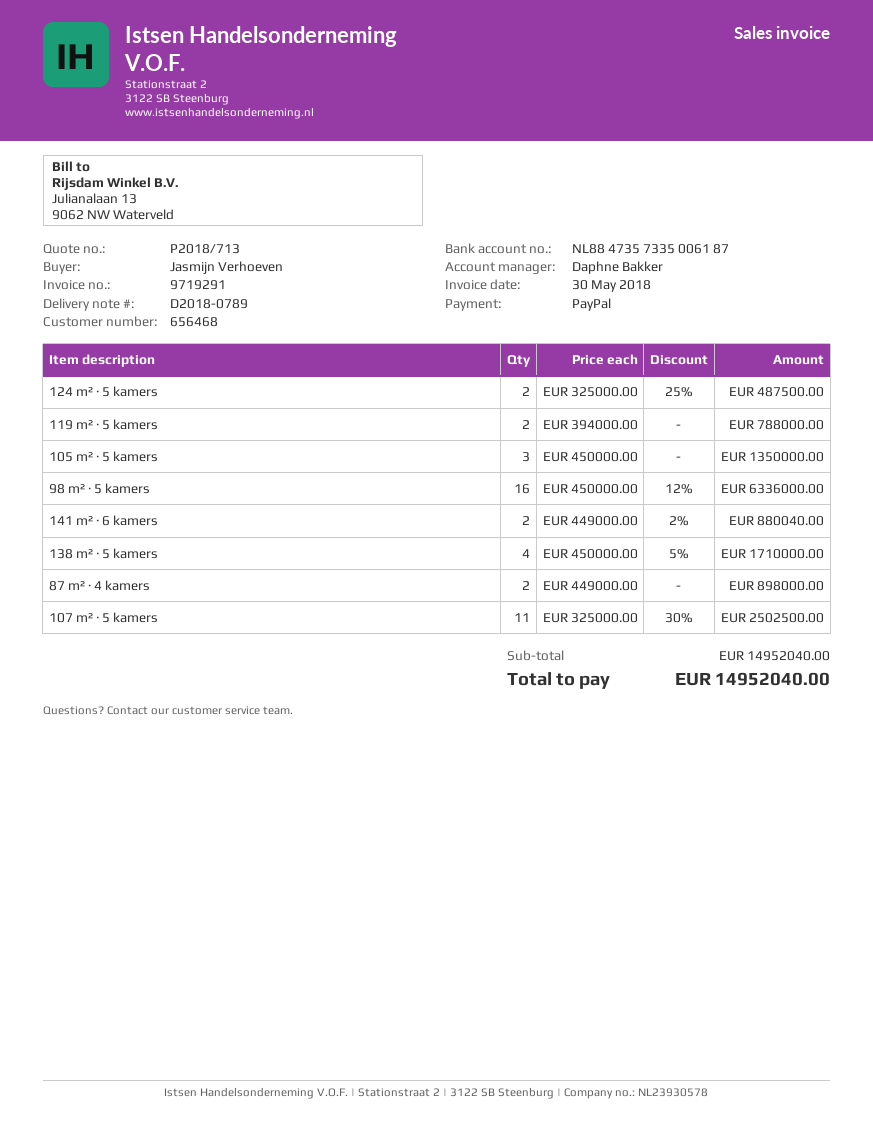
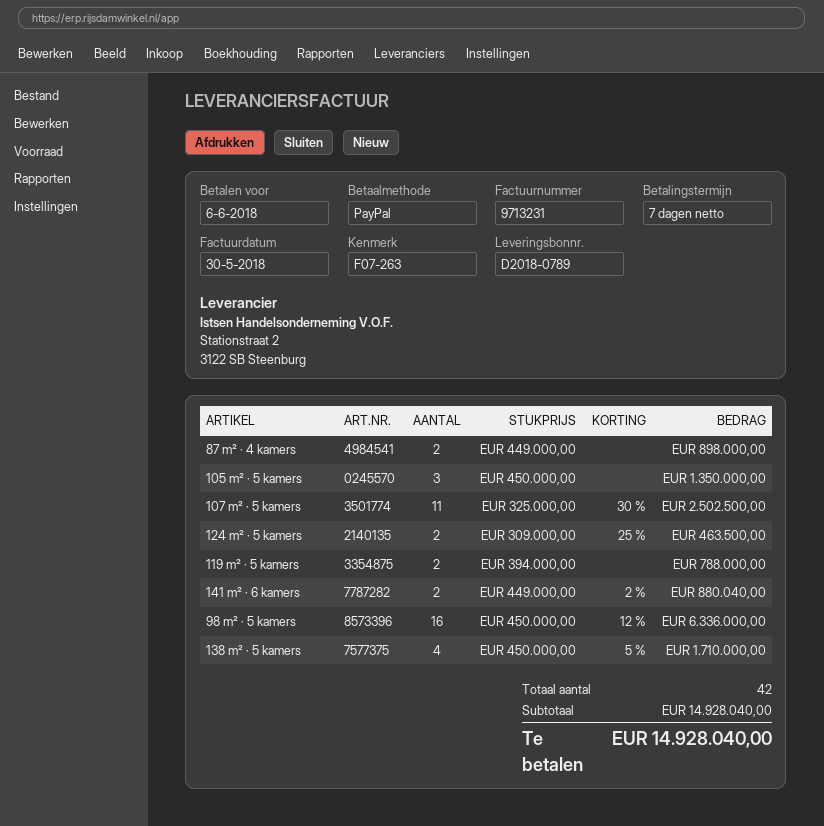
invoice number: 9719291 -> 9713231
124 m² · 5 kamers: 2 x 325000.00 - 25% = 487500.00 -> 2 x 309000.00 - 25% = 463500.00
subtotal: 14952040.00 -> 14928040.00
total: 14952040.00 -> 14928040.00

